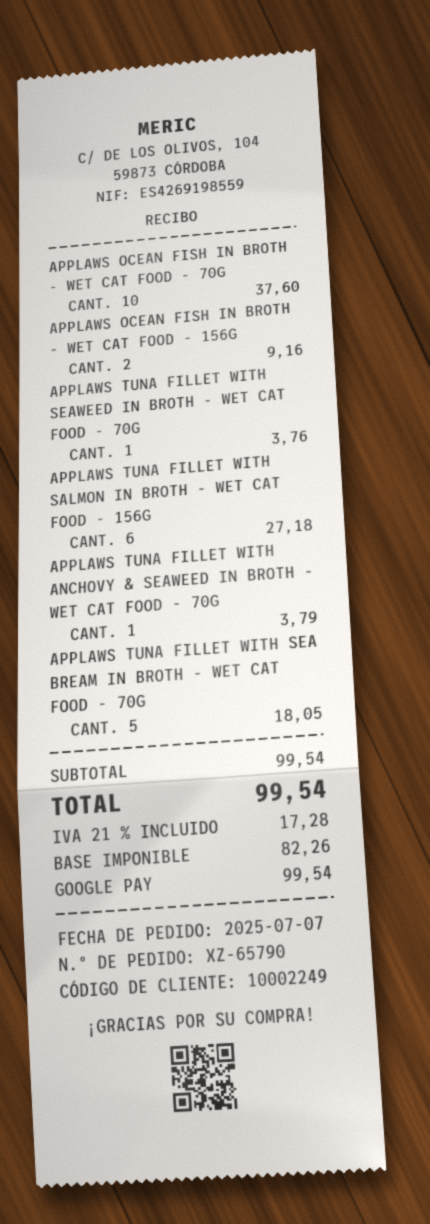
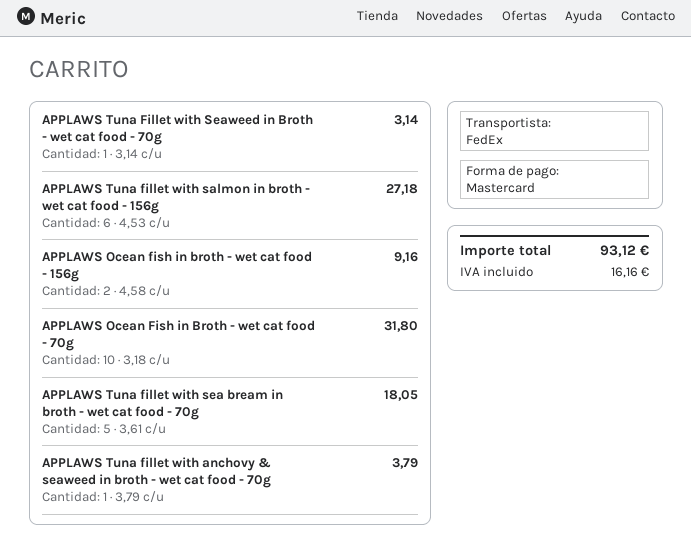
payment method: Google Pay -> Mastercard
APPLAWS OCEAN FISH IN BROTH - WET CAT FOOD - 70G: 10 for 37.60 -> 10 for 31.80
APPLAWS TUNA FILLET WITH SEAWEED IN BROTH - WET CAT FOOD - 70G: 1 for 3.76 -> 1 for 3.14
tax: 17.28 -> 16.16
total: 99.54 -> 93.12

